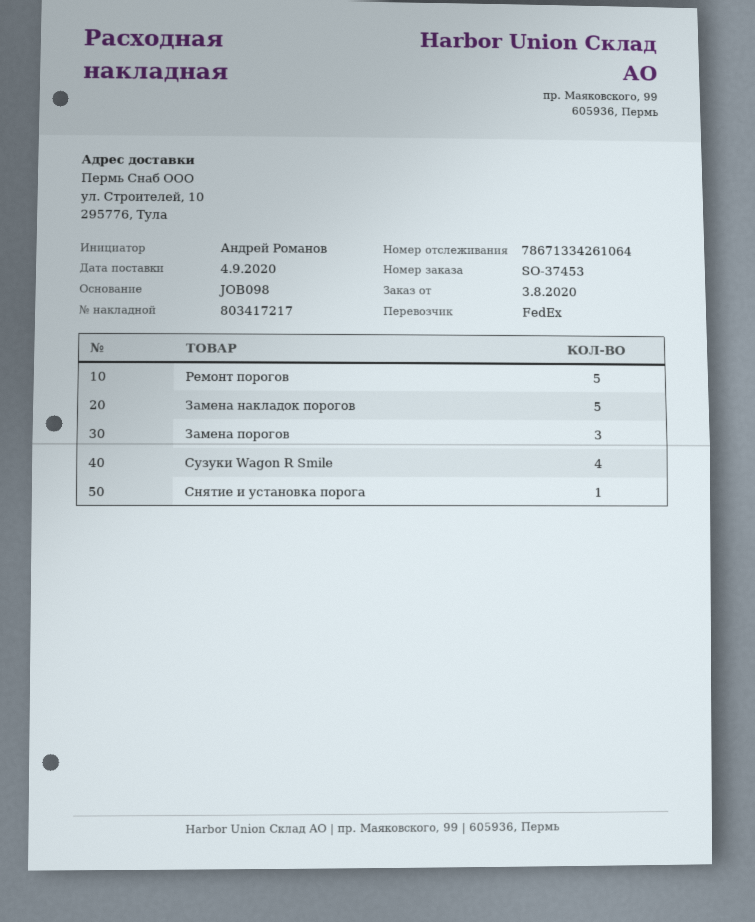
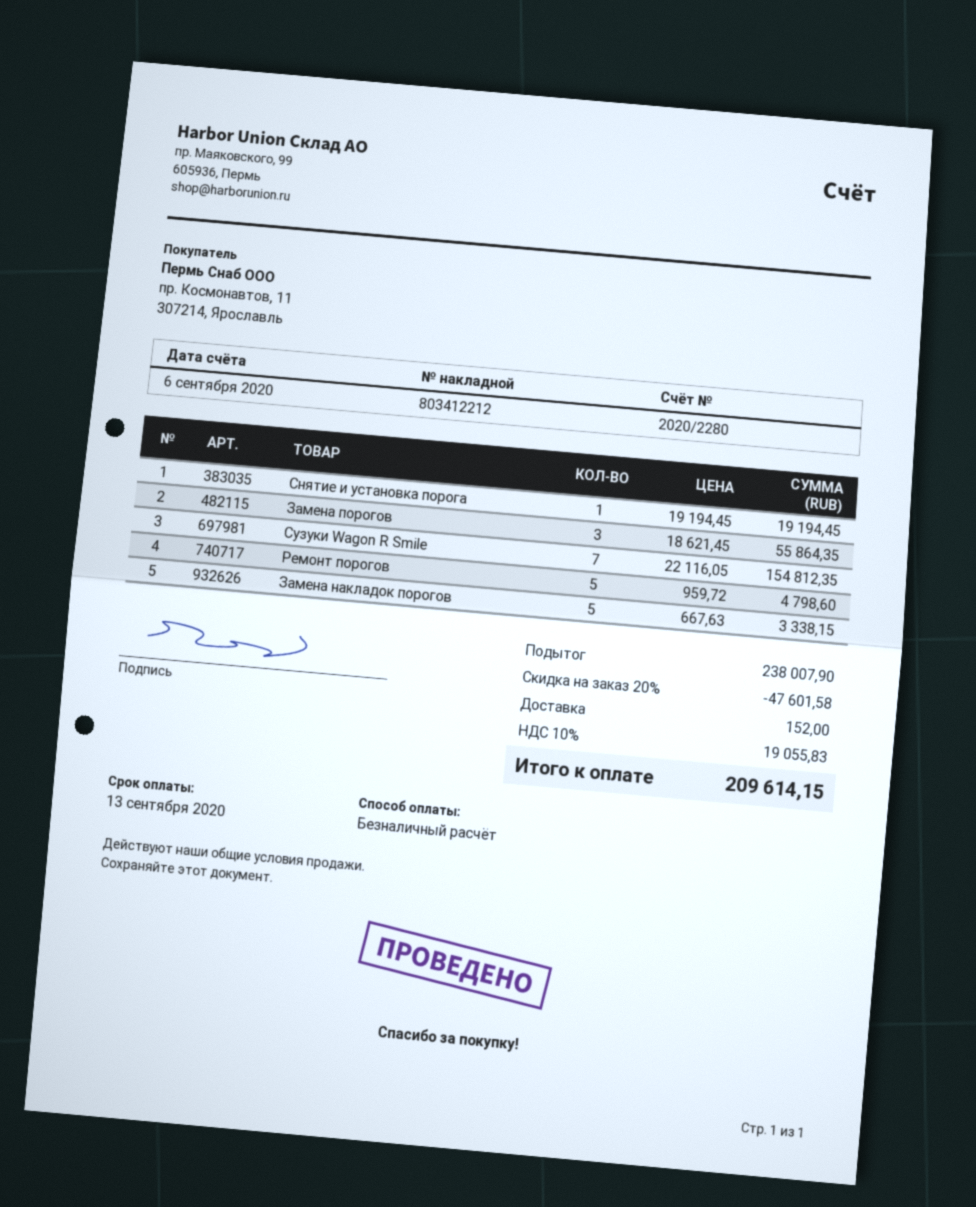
delivery note number: 803417217 -> 803412212
Сузуки Wagon R Smile: 4 -> 7

